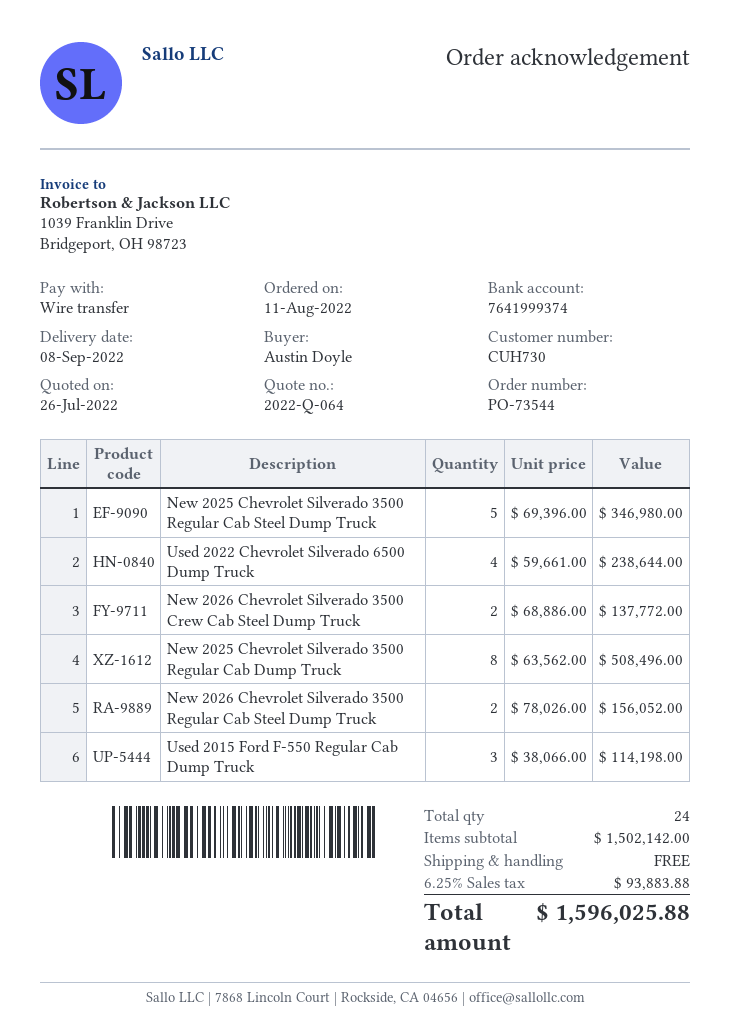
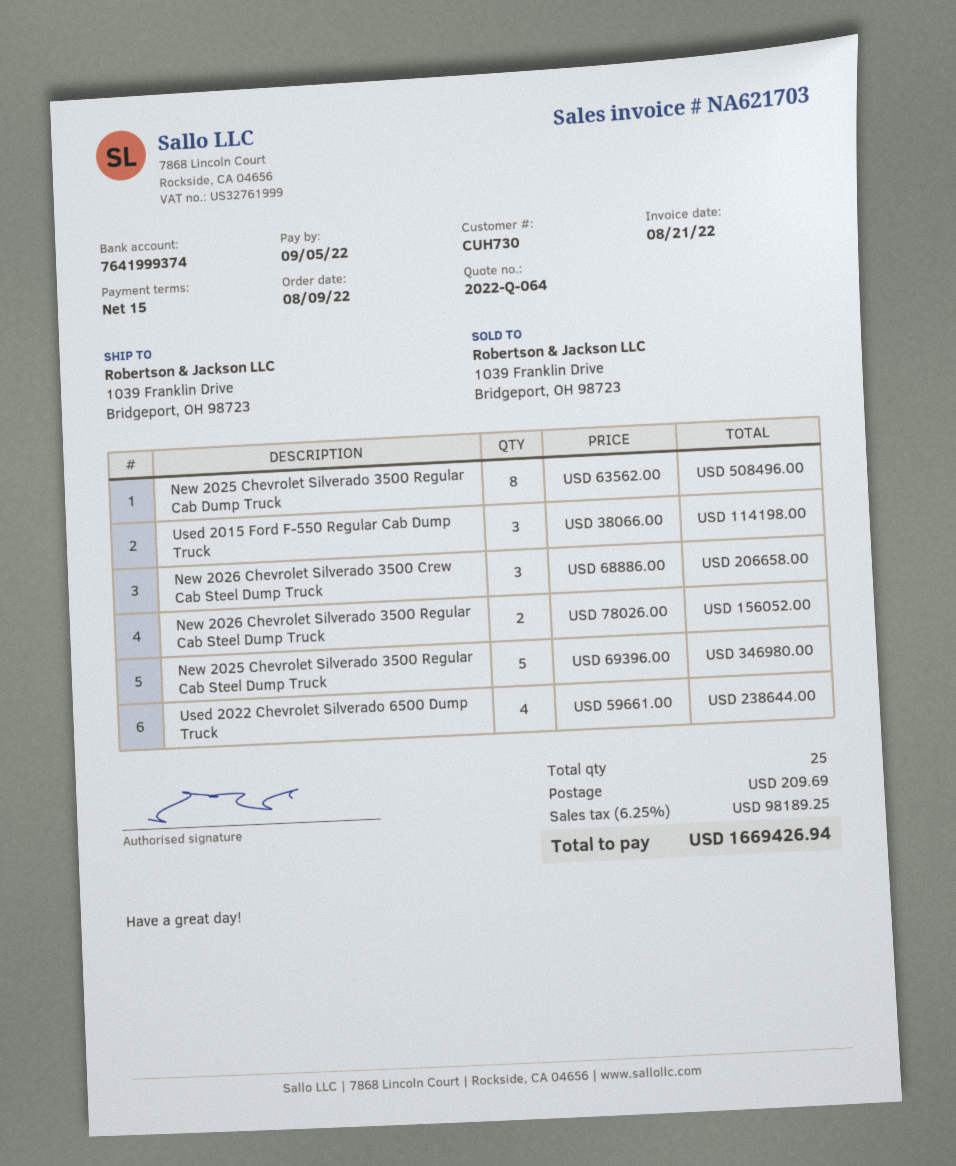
order date: 2022-08-11 -> 2022-08-09
New 2026 Chevrolet Silverado 3500 Crew Cab Steel Dump Truck: 2 x 68886.00 = 137772.00 -> 3 x 68886.00 = 206658.00
total quantity: 24 -> 25
shipping: 0.00 -> 209.69
tax: 6.25% = 93883.88 -> 6.25% = 98189.25
total: 1596025.88 -> 1669426.94

